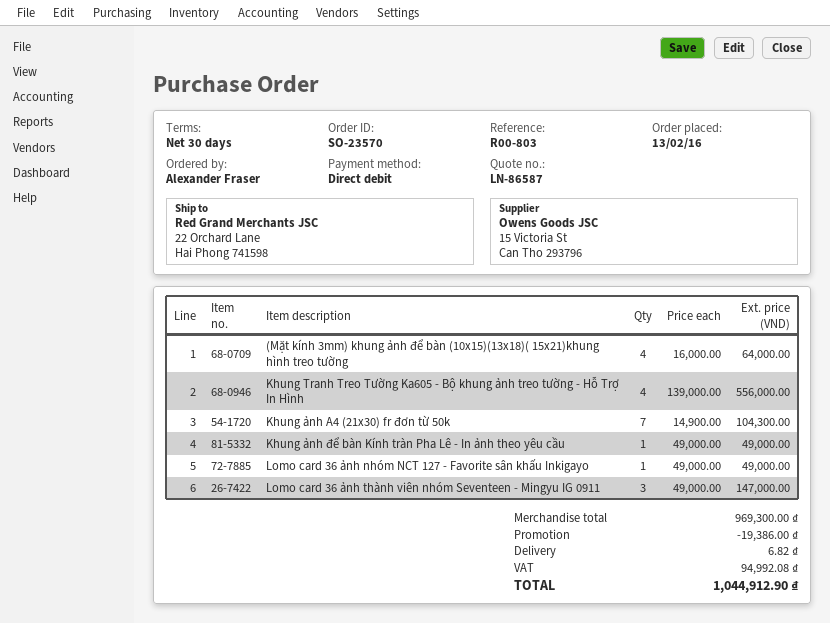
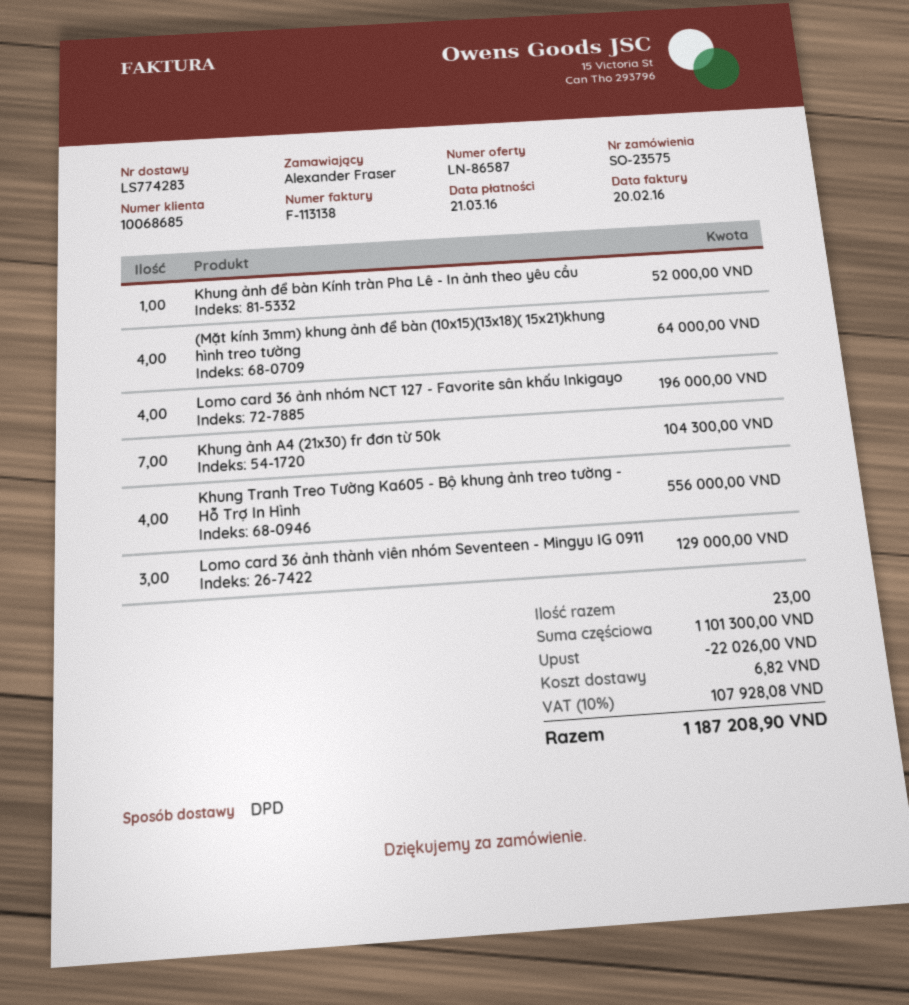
order number: SO-23570 -> SO-23575
Khung ảnh để bàn Kính tràn Pha Lê - In ảnh theo yêu cầu: 1 for 49000.00 -> 1 for 52000.00
Lomo card 36 ảnh nhóm NCT 127 - Favorite sân khấu Inkigayo: 1 for 49000.00 -> 4 for 196000.00
Lomo card 36 ảnh thành viên nhóm Seventeen - Mingyu IG 0911: 3 for 147000.00 -> 3 for 129000.00
subtotal: 969300.00 -> 1101300.00
discount: 19386.00 -> 22026.00
tax: 94992.08 -> 107928.08
total: 1044912.90 -> 1187208.90

